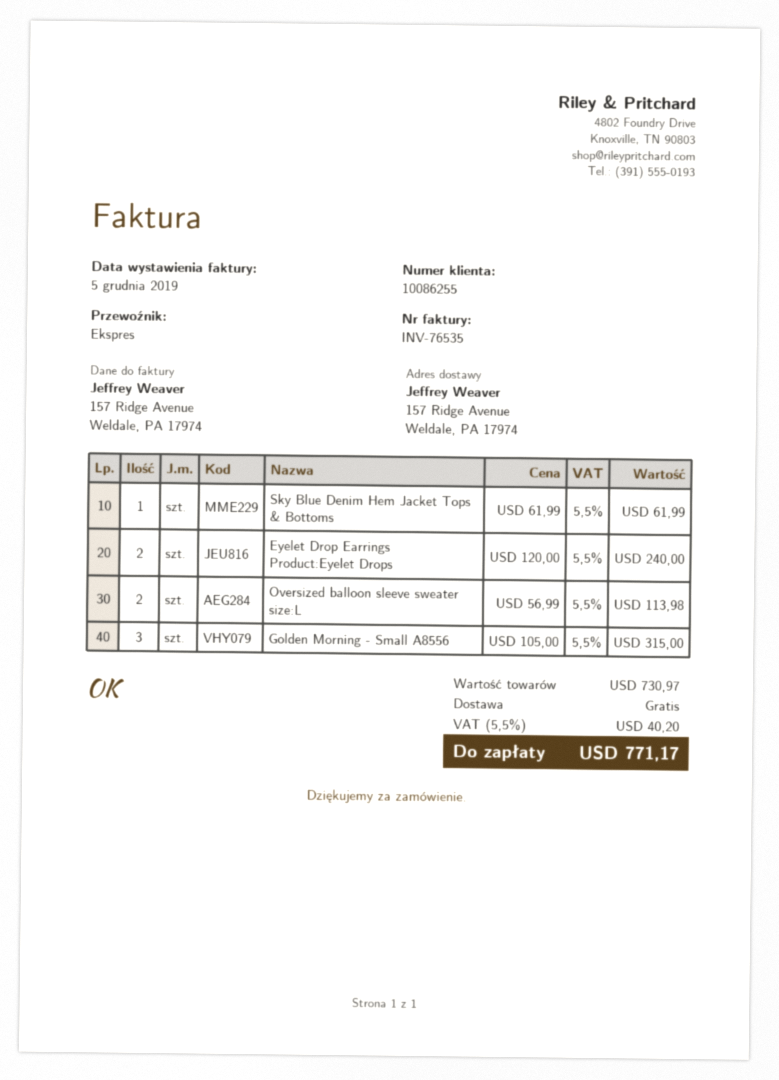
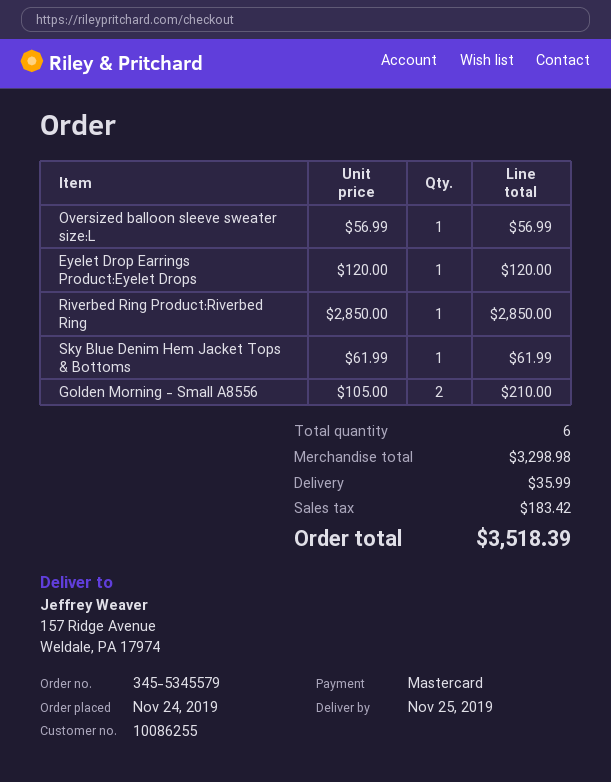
Eyelet Drop Earrings Product:Eyelet Drops: 2 x 120.00 = 240.00 -> 1 x 120.00 = 120.00
Oversized balloon sleeve sweater size:L: 2 x 56.99 = 113.98 -> 1 x 56.99 = 56.99
Golden Morning - Small A8556: 3 x 105.00 = 315.00 -> 2 x 105.00 = 210.00
Riverbed Ring Product:Riverbed Ring: none -> 1 x 2850.00 = 2850.00
subtotal: 730.97 -> 3298.98
shipping: 0.00 -> 35.99
tax: 40.20 -> 183.42
total: 771.17 -> 3518.39

